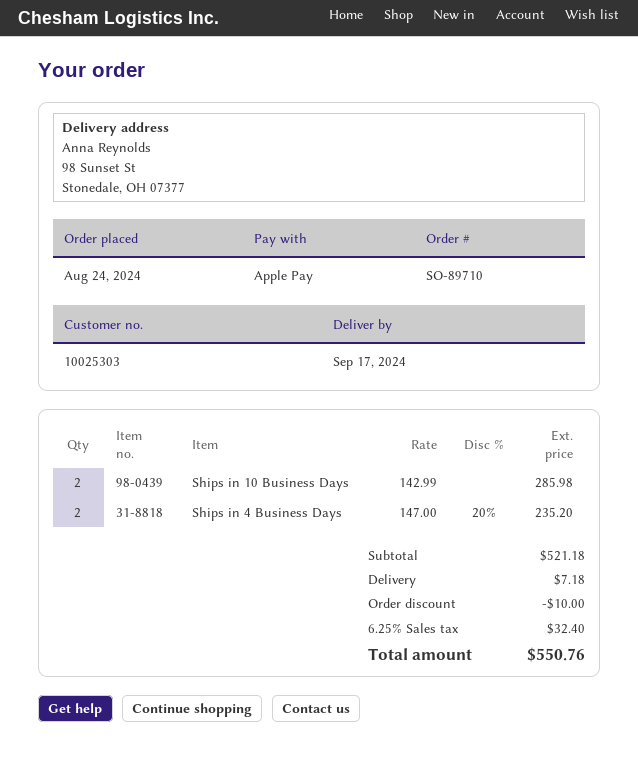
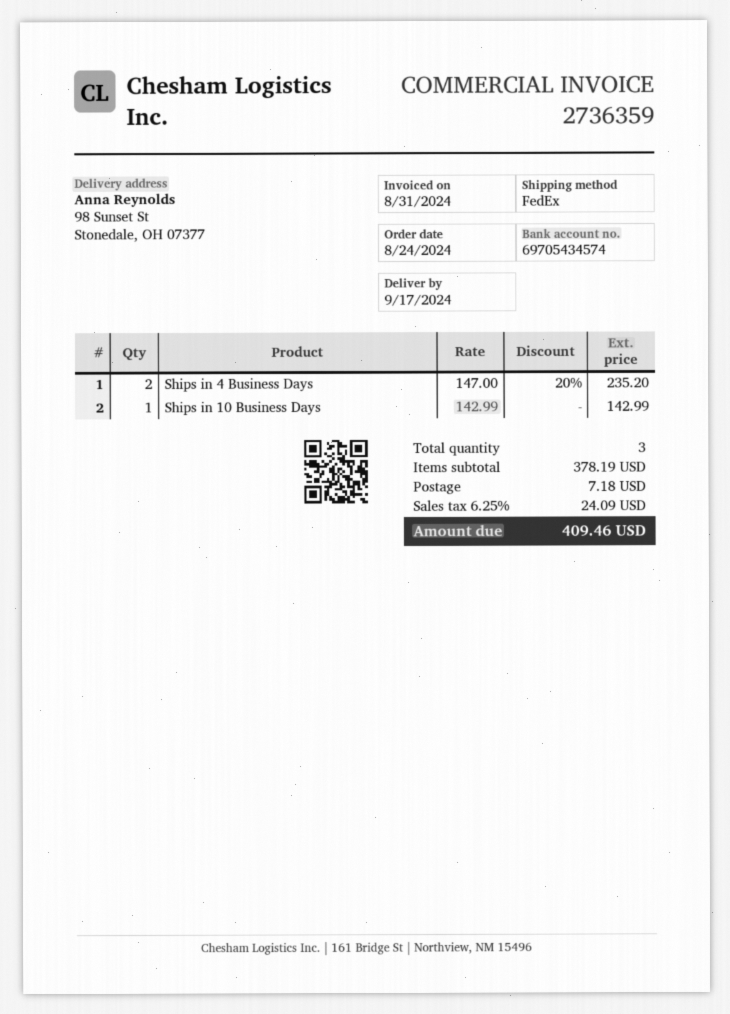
Ships in 10 Business Days: 2 x 142.99 = 285.98 -> 1 x 142.99 = 142.99
subtotal: 521.18 -> 378.19
discount: 10.00 -> none
tax: 6.25% = 32.40 -> 6.25% = 24.09
total: 550.76 -> 409.46

